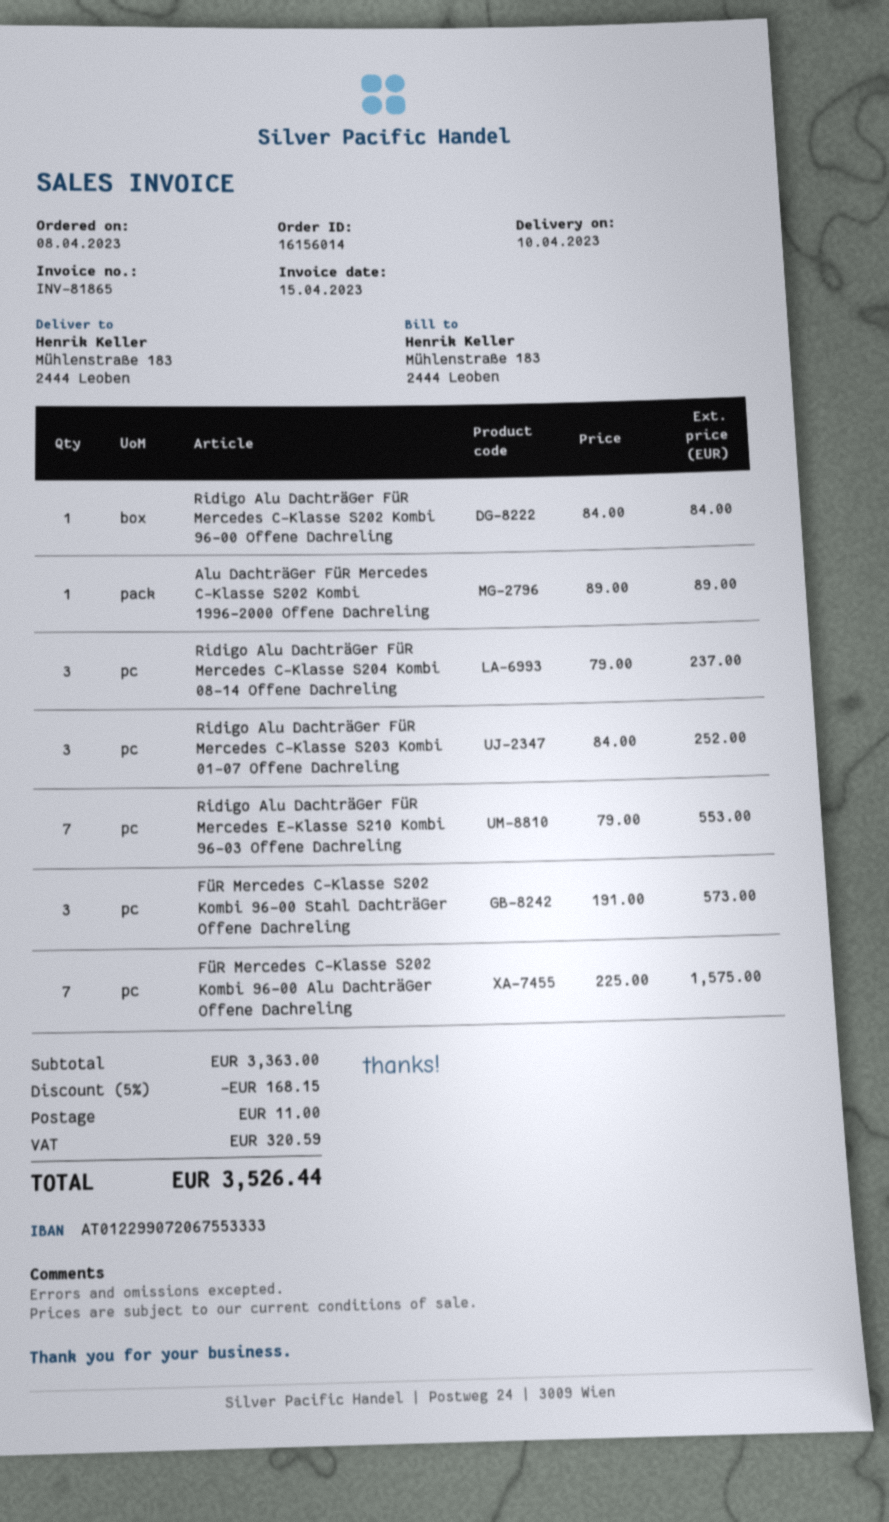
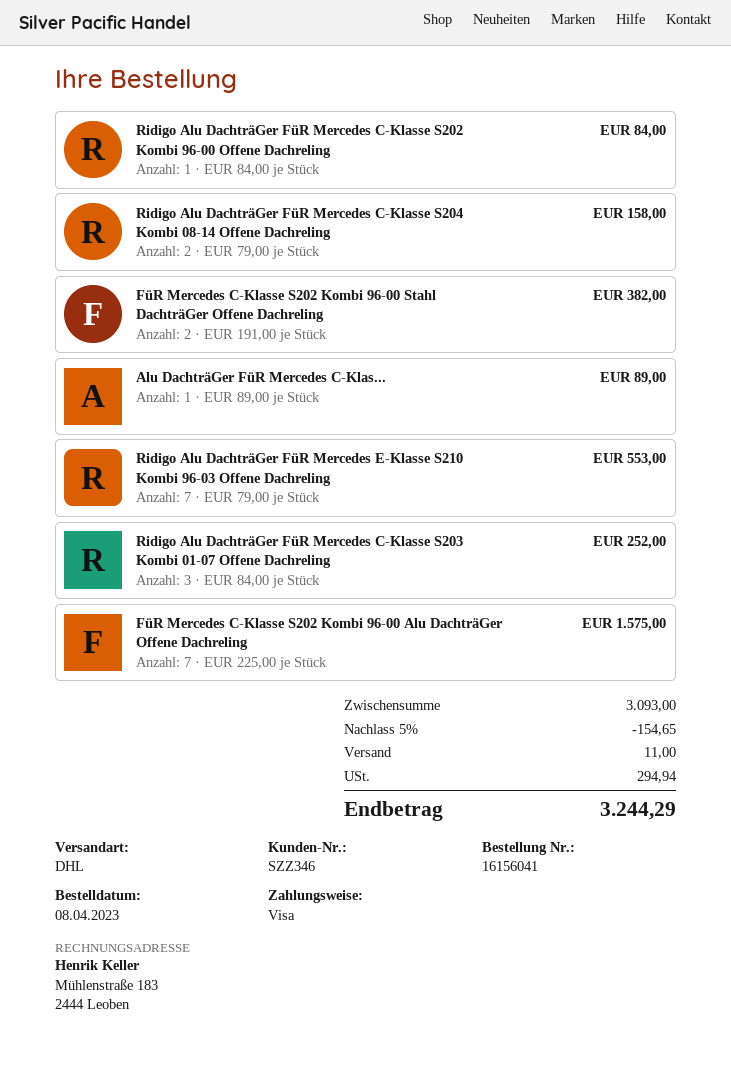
order number: 16156014 -> 16156041
Ridigo Alu DachträGer FüR Mercedes C-Klasse S204 Kombi 08-14 Offene Dachreling: 3 x 79.00 = 237.00 -> 2 x 79.00 = 158.00
FüR Mercedes C-Klasse S202 Kombi 96-00 Stahl DachträGer Offene Dachreling: 3 x 191.00 = 573.00 -> 2 x 191.00 = 382.00
subtotal: 3363.00 -> 3093.00
discount: 5% = 168.15 -> 5% = 154.65
tax: 320.59 -> 294.94
total: 3526.44 -> 3244.29

